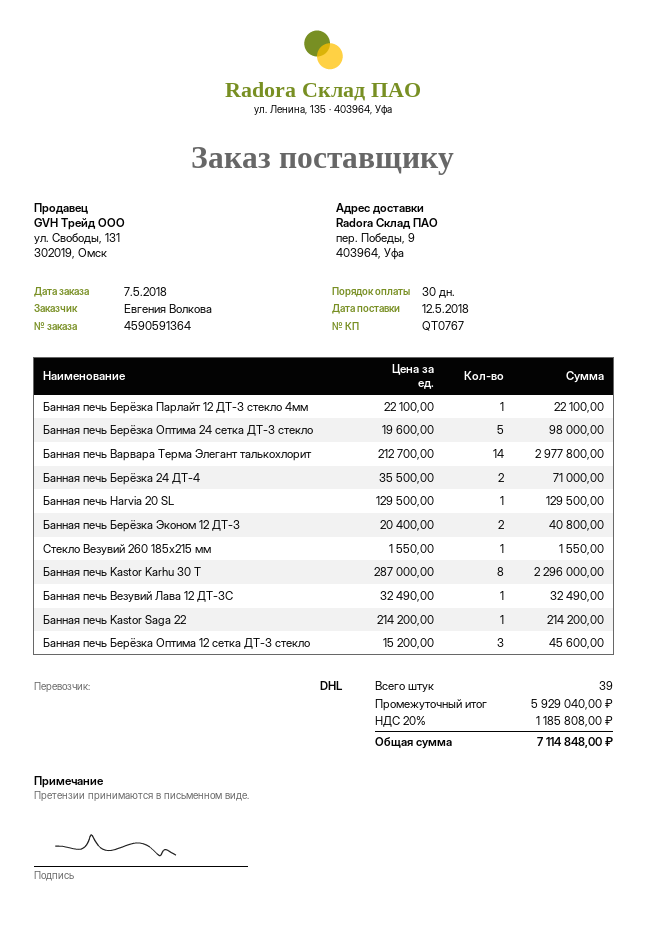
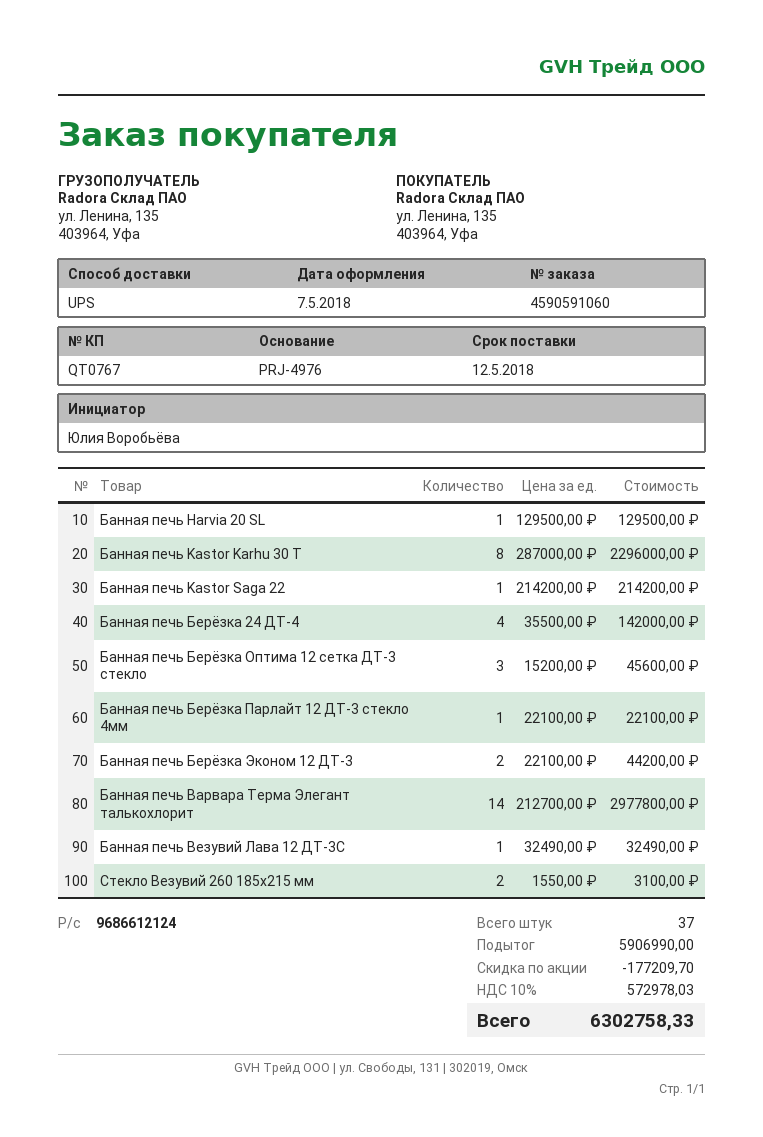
order number: 4590591364 -> 4590591060
ordered by: Евгения Волкова -> Юлия Воробьёва
shipping method: DHL -> UPS
ship to: пер. Победы, 9, 403964, Уфа -> ул. Ленина, 135, 403964, Уфа
Банная печь Берёзка Оптима 24 сетка ДТ-3 стекло: 5 x 19600.00 = 98000.00 -> none
Банная печь Берёзка 24 ДТ-4: 2 x 35500.00 = 71000.00 -> 4 x 35500.00 = 142000.00
Банная печь Берёзка Эконом 12 ДТ-3: 2 x 20400.00 = 40800.00 -> 2 x 22100.00 = 44200.00
Стекло Везувий 260 185х215 мм: 1 x 1550.00 = 1550.00 -> 2 x 1550.00 = 3100.00
total quantity: 39 -> 37
subtotal: 5929040.00 -> 5906990.00
discount: none -> 177209.70
tax: 20% = 1185808.00 -> 10% = 572978.03
total: 7114848.00 -> 6302758.33

